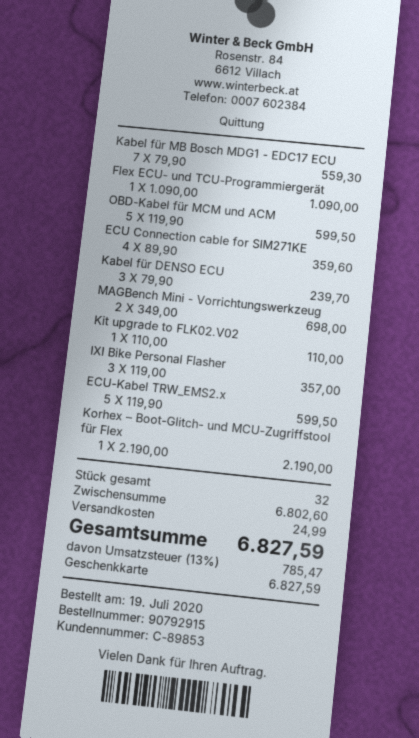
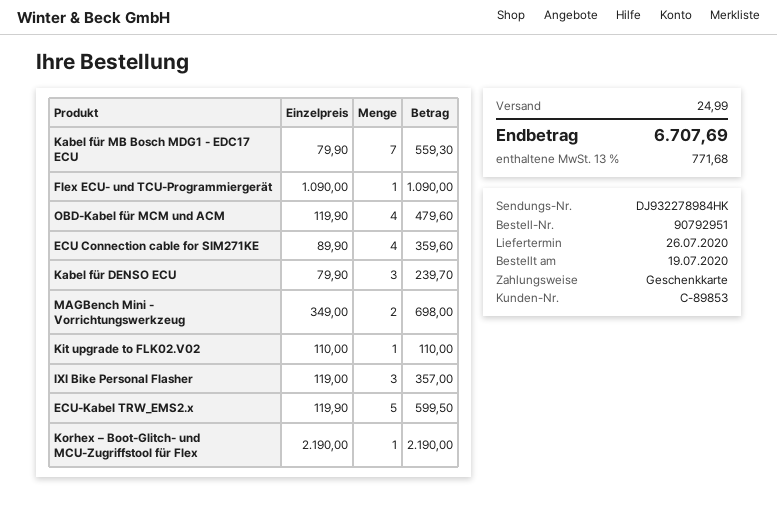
order number: 90792915 -> 90792951
OBD-Kabel für MCM und ACM: 5 x 119.90 = 599.50 -> 4 x 119.90 = 479.60
tax: 13% = 785.47 -> 13% = 771.68
total: 6827.59 -> 6707.69

